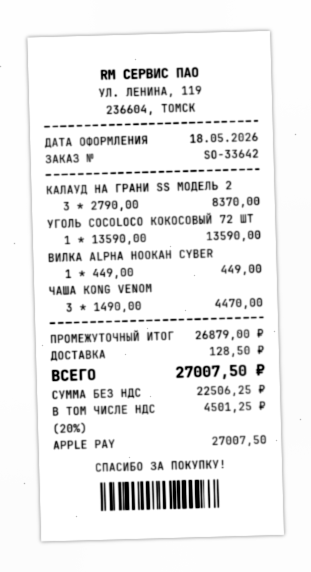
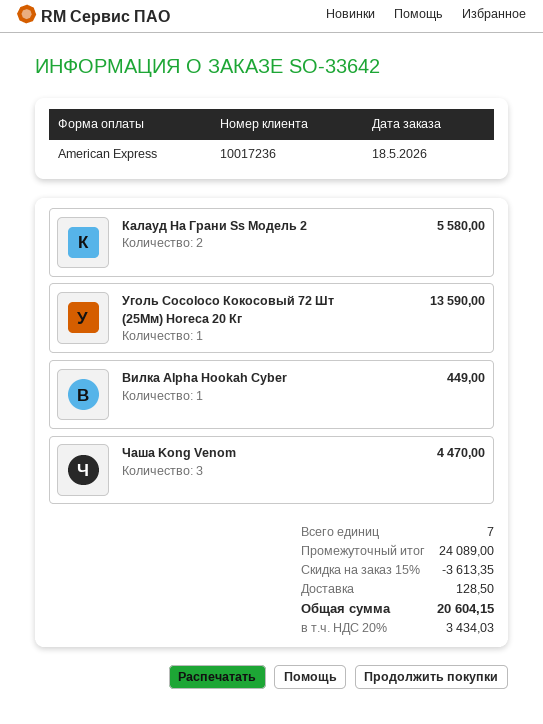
payment method: Apple Pay -> American Express
КАЛАУД НА ГРАНИ SS МОДЕЛЬ 2: 3 for 8370.00 -> 2 for 5580.00
subtotal: 26879.00 -> 24089.00
discount: none -> 15% = 3613.35
tax: 20% = 4501.25 -> 20% = 3434.03
total: 27007.50 -> 20604.15

